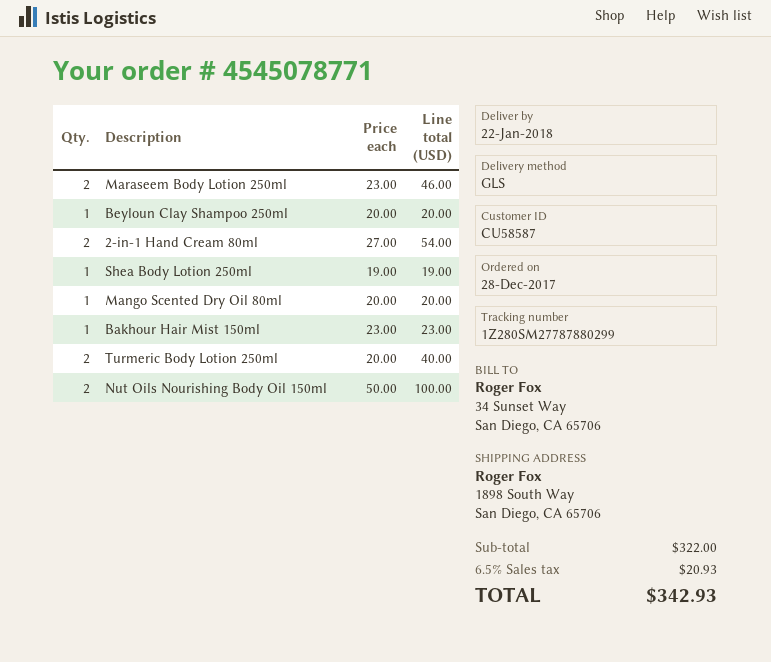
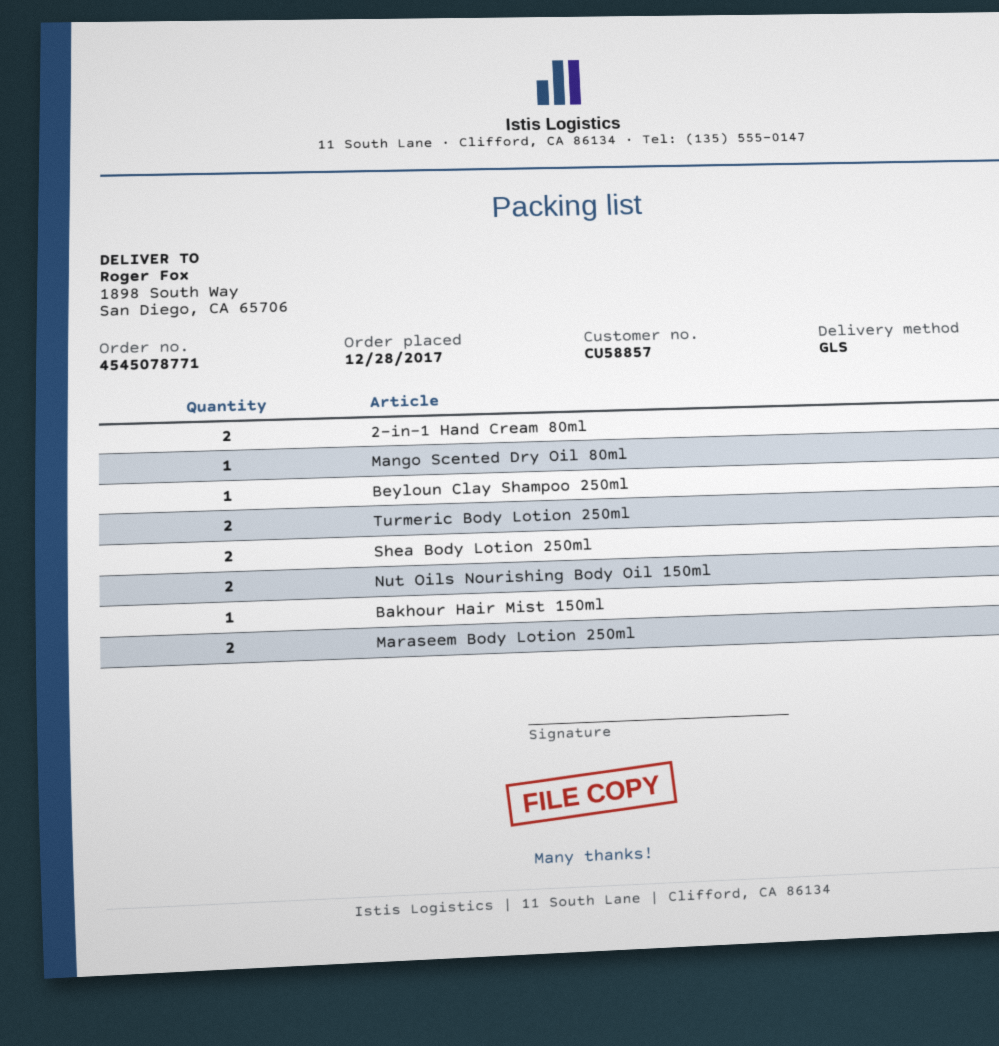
customer number: CU58587 -> CU58857
Shea Body Lotion 250ml: 1 -> 2

